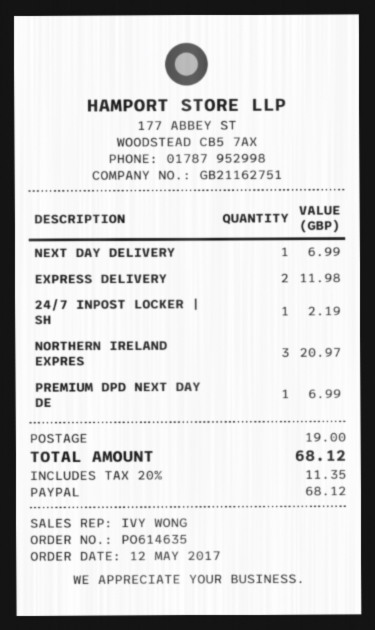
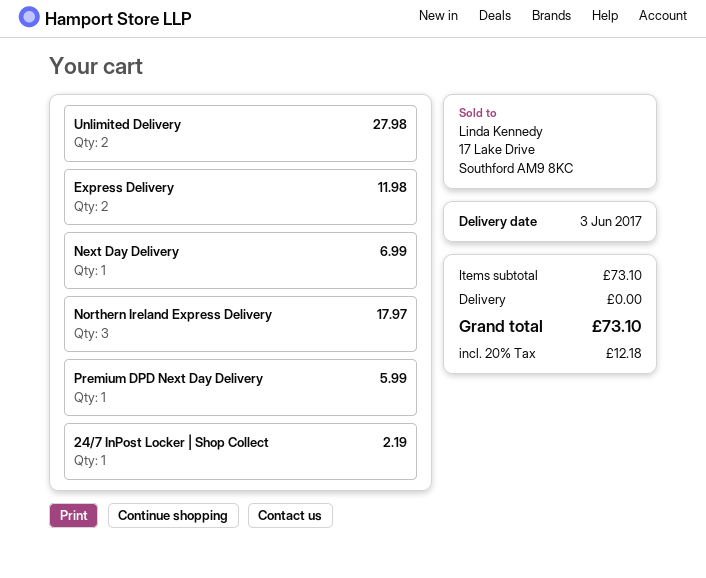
NORTHERN IRELAND EXPRES: 3 for 20.97 -> 3 for 17.97
PREMIUM DPD NEXT DAY DE: 1 for 6.99 -> 1 for 5.99
Unlimited Delivery: none -> 2 for 27.98
shipping: 19.00 -> 0.00
tax: 20% = 11.35 -> 20% = 12.18
total: 68.12 -> 73.10

